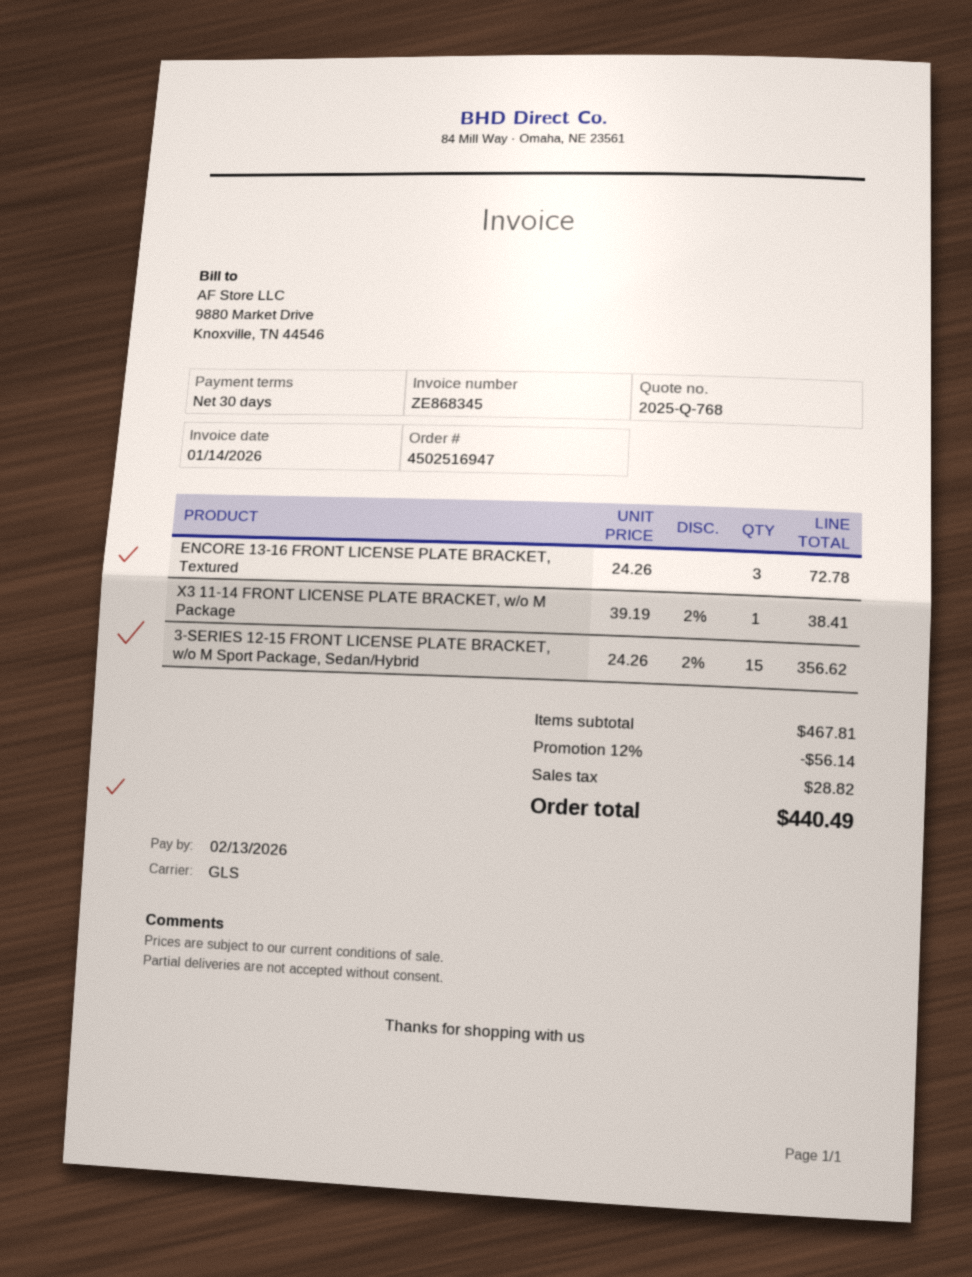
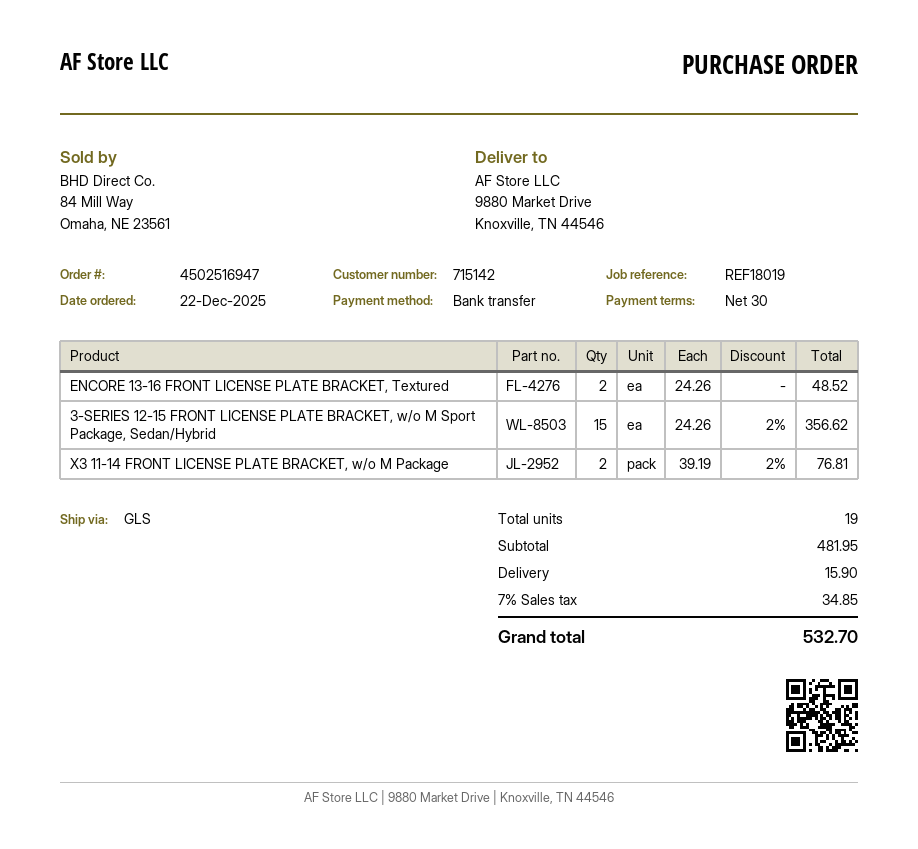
ENCORE 13-16 FRONT LICENSE PLATE BRACKET, Textured: 3 x 24.26 = 72.78 -> 2 x 24.26 = 48.52
X3 11-14 FRONT LICENSE PLATE BRACKET, w/o M Package: 1 x 39.19 - 2% = 38.41 -> 2 x 39.19 - 2% = 76.81
subtotal: 467.81 -> 481.95
discount: 12% = 56.14 -> none
shipping: none -> 15.90
tax: 28.82 -> 34.85
total: 440.49 -> 532.70

